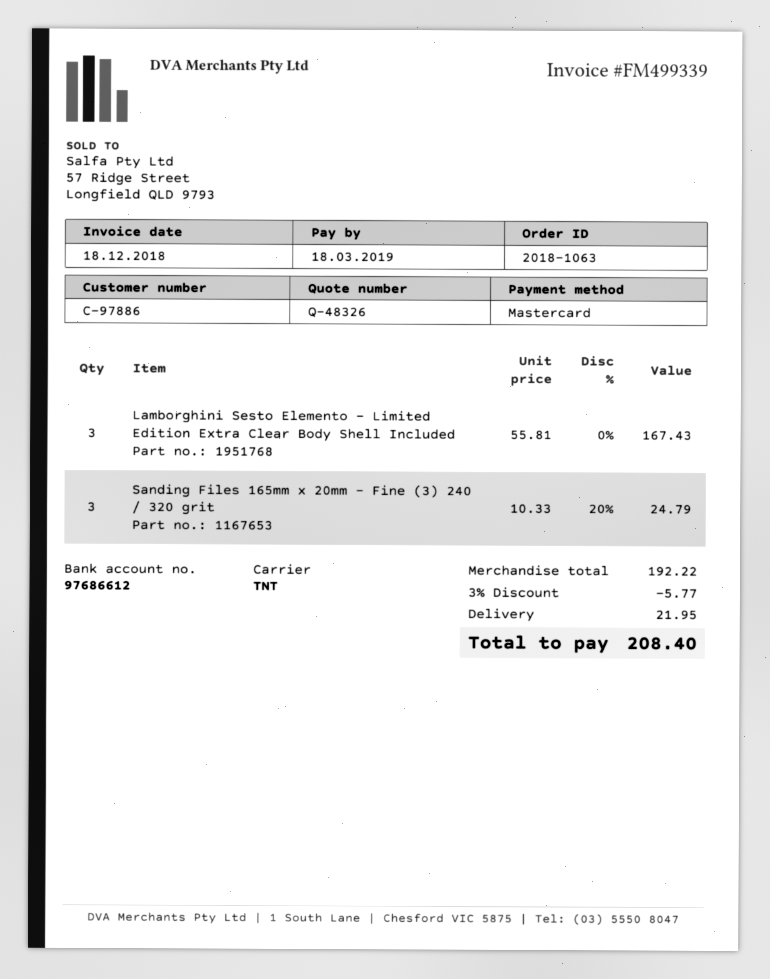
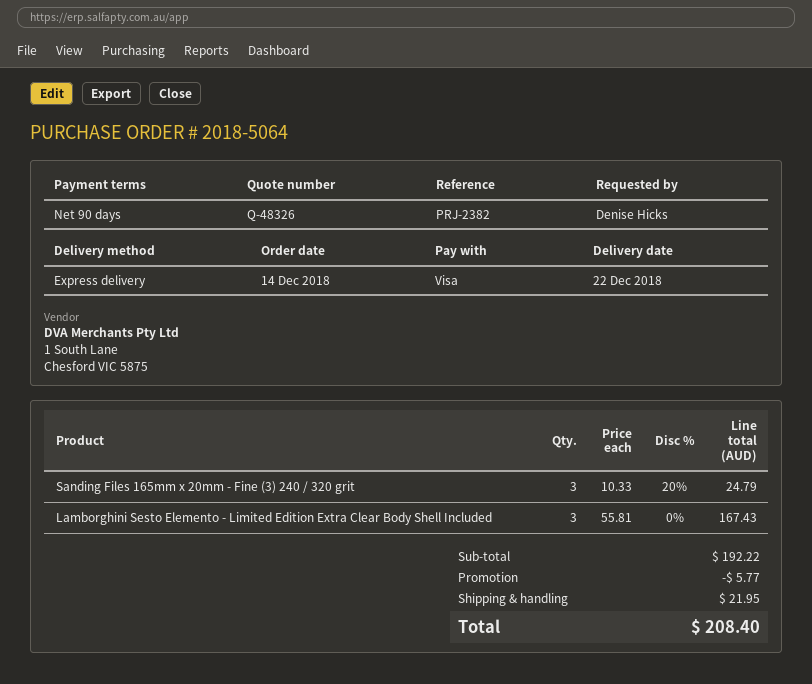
order number: 2018-1063 -> 2018-5064
payment method: Mastercard -> Visa
shipping method: TNT -> express

